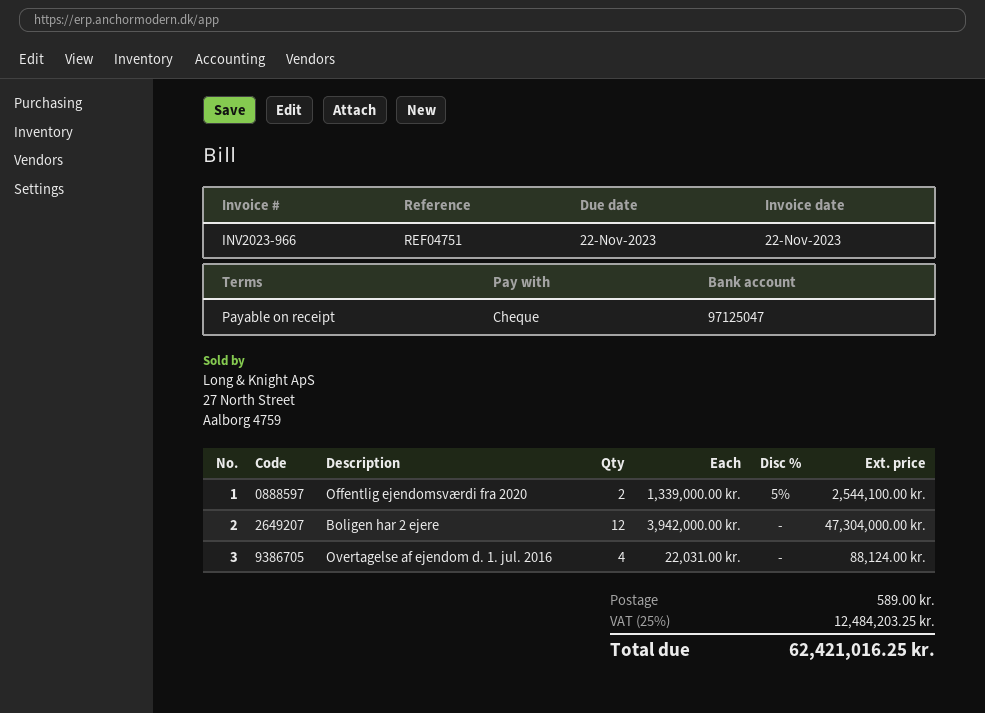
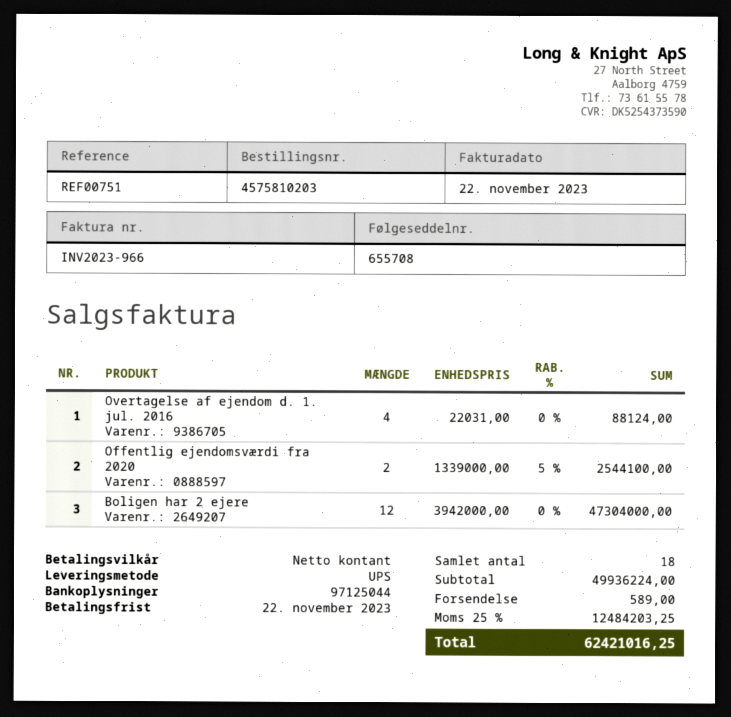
reference: REF04751 -> REF00751
bank account: 97125047 -> 97125044

